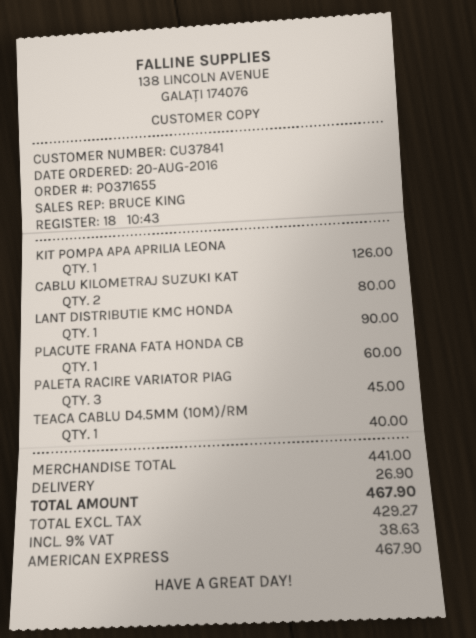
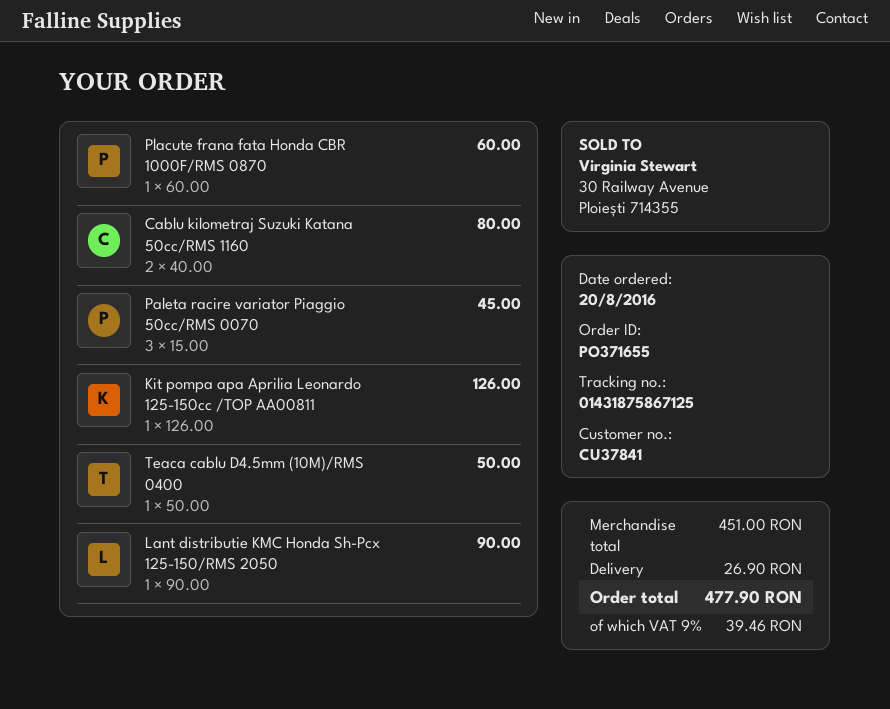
TEACA CABLU D4.5MM (10M)/RM: 1 for 40.00 -> 1 for 50.00
subtotal: 441.00 -> 451.00
tax: 9% = 38.63 -> 9% = 39.46
total: 467.90 -> 477.90

